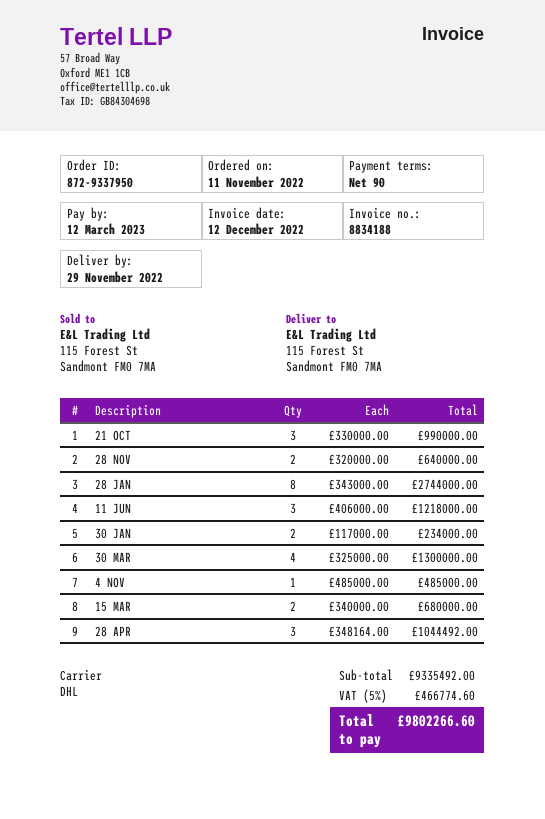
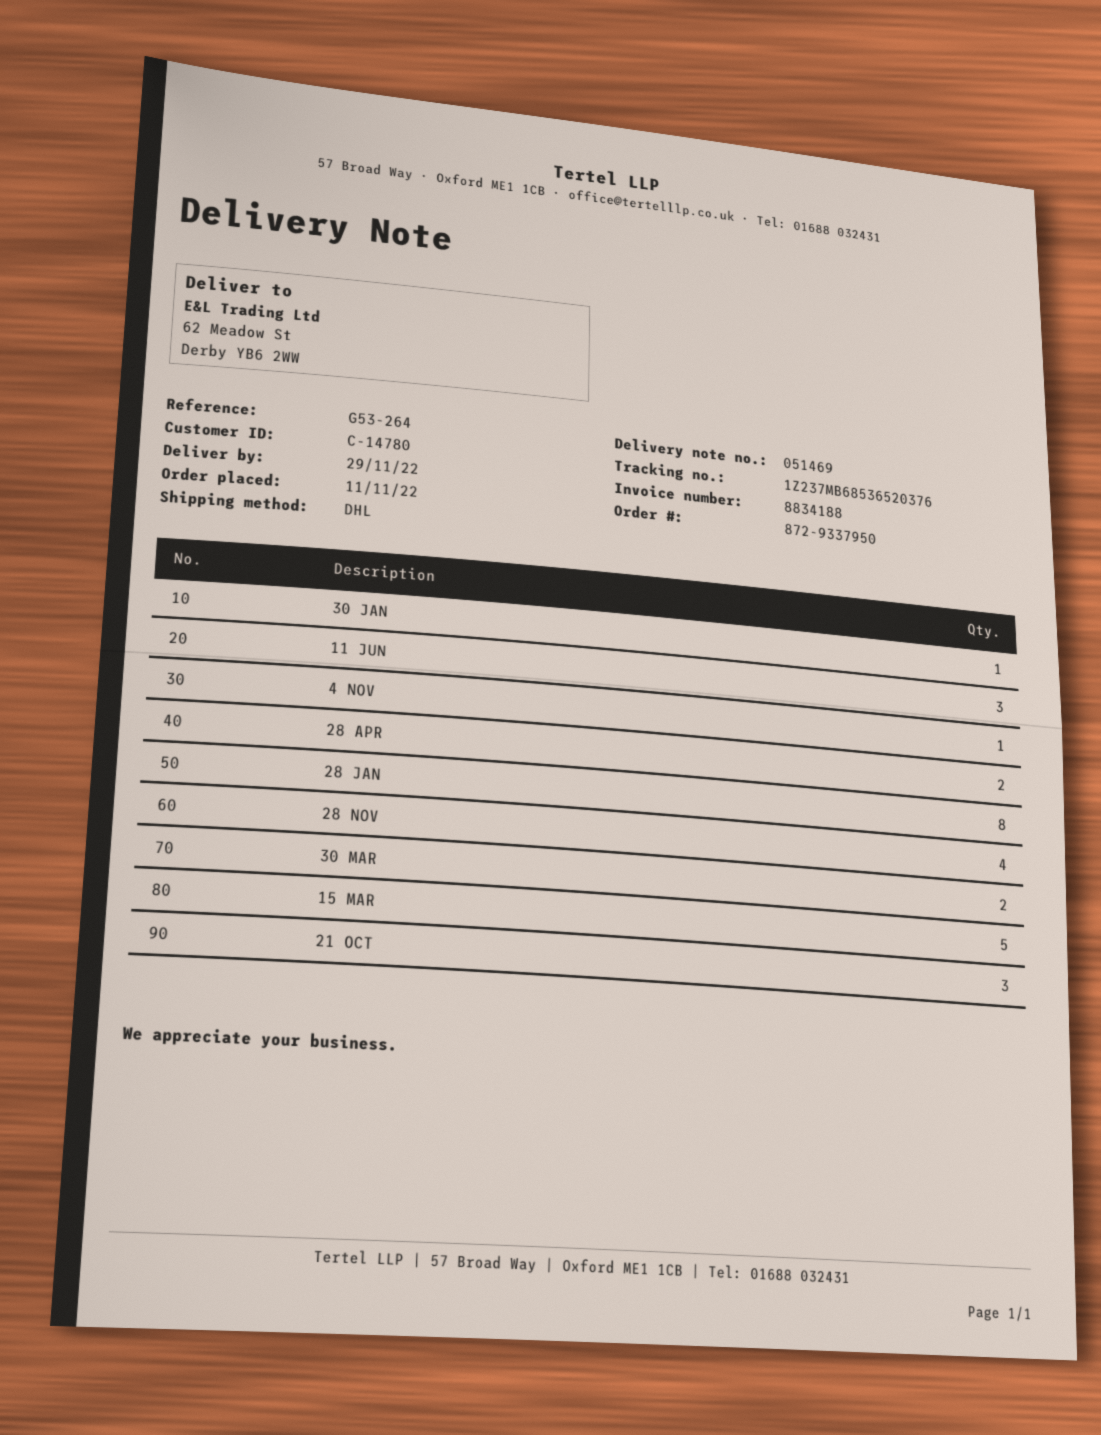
ship to: 115 Forest St, Sandmont FM0 7MA -> 62 Meadow St, Derby YB6 2WW
28 NOV: 2 -> 4
30 JAN: 2 -> 1
30 MAR: 4 -> 2
15 MAR: 2 -> 5
28 APR: 3 -> 2

